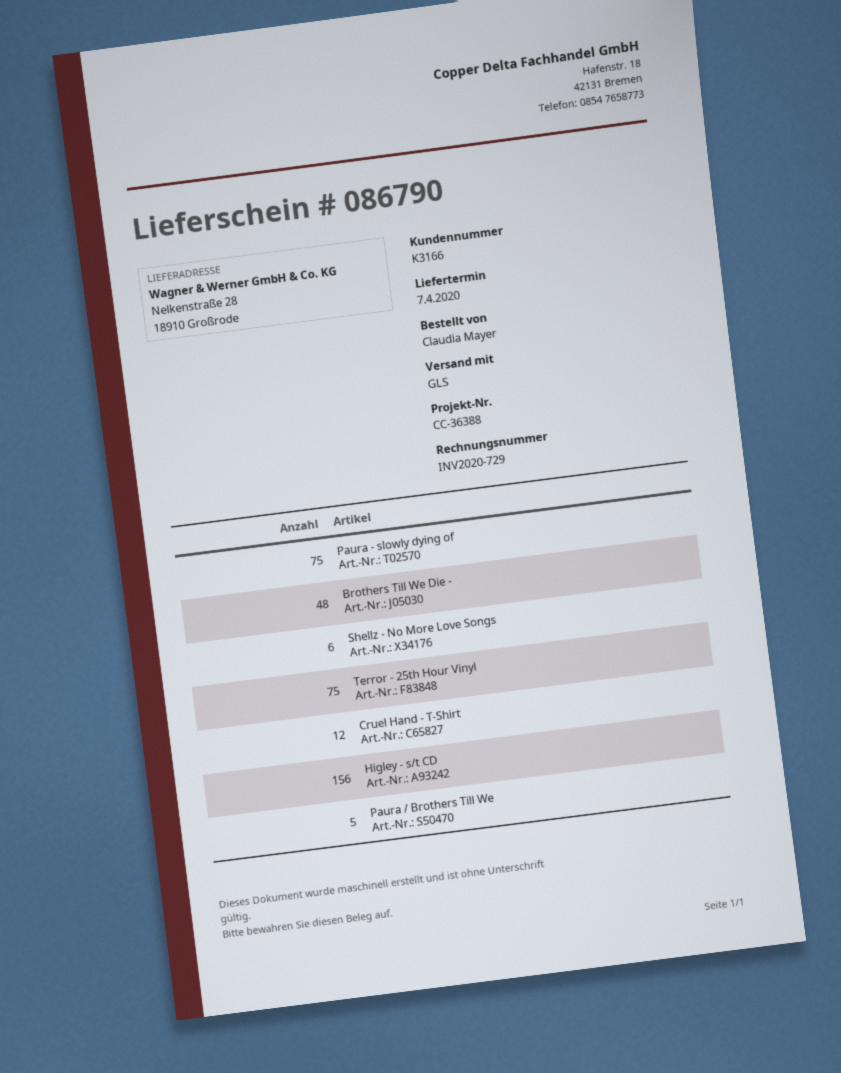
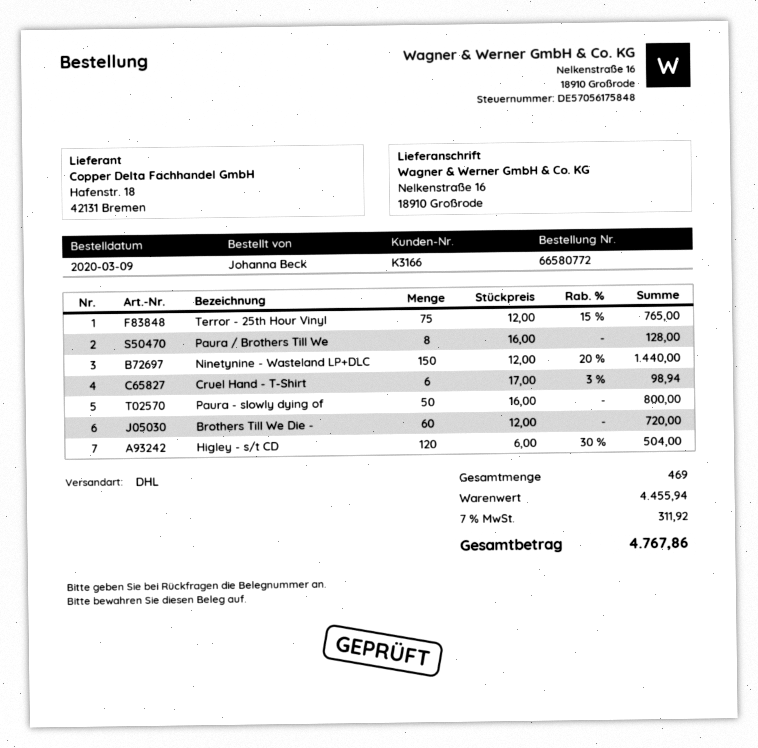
ordered by: Claudia Mayer -> Johanna Beck
shipping method: GLS -> DHL
ship to: Nelkenstraße 28, 18910 Großrode -> Nelkenstraße 16, 18910 Großrode
Paura - slowly dying of: 75 -> 50
Brothers Till We Die -: 48 -> 60
Shellz - No More Love Songs: 6 -> none
Cruel Hand - T-Shirt: 12 -> 6
Higley - s/t CD: 156 -> 120
Paura / Brothers Till We: 5 -> 8
Ninetynine - Wasteland LP+DLC: none -> 150

